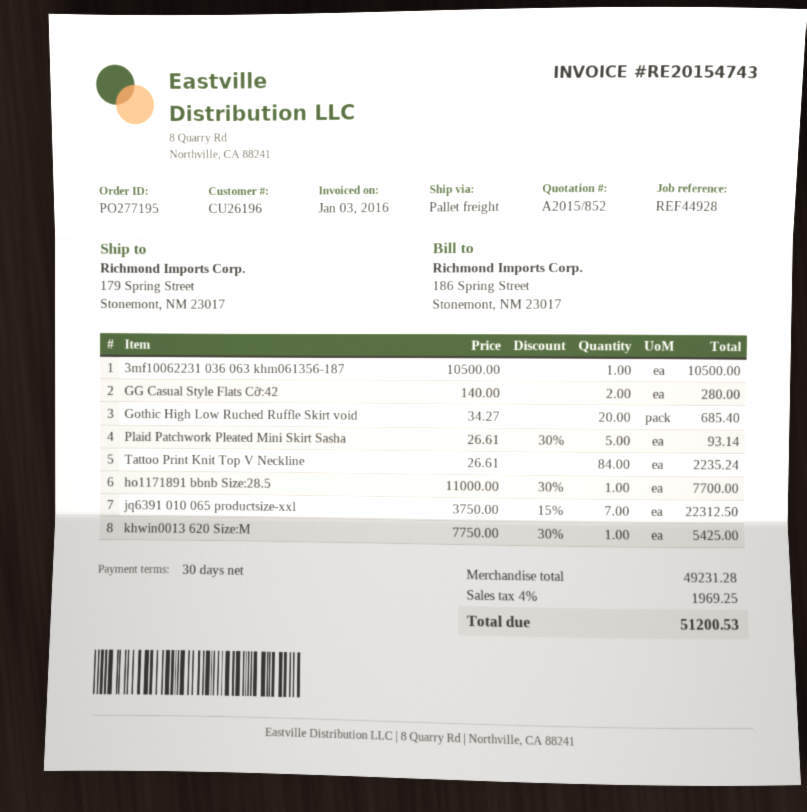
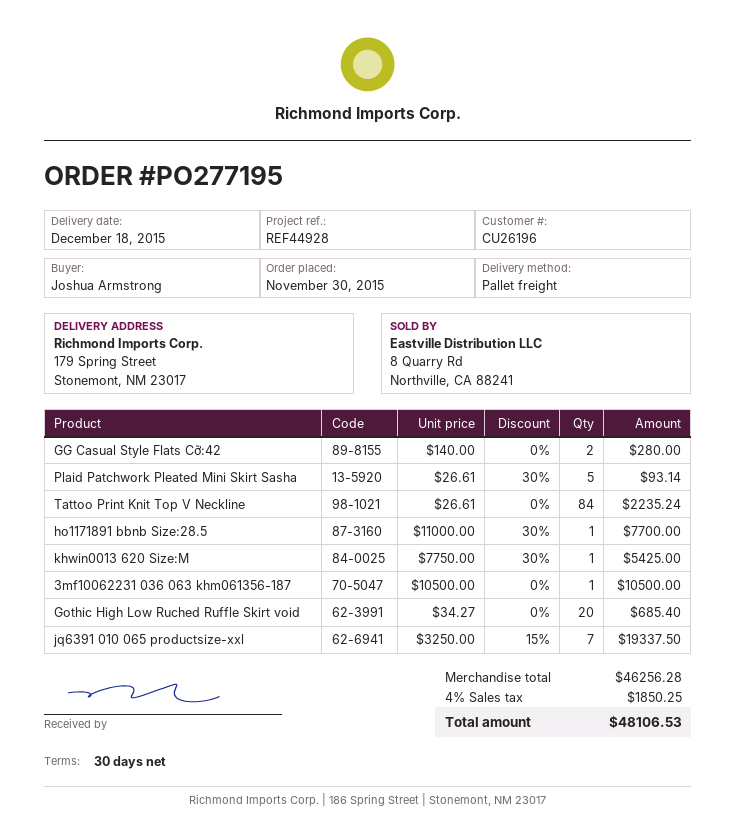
jq6391 010 065 productsize-xxl: 7 x 3750.00 - 15% = 22312.50 -> 7 x 3250.00 - 15% = 19337.50
subtotal: 49231.28 -> 46256.28
tax: 4% = 1969.25 -> 4% = 1850.25
total: 51200.53 -> 48106.53

